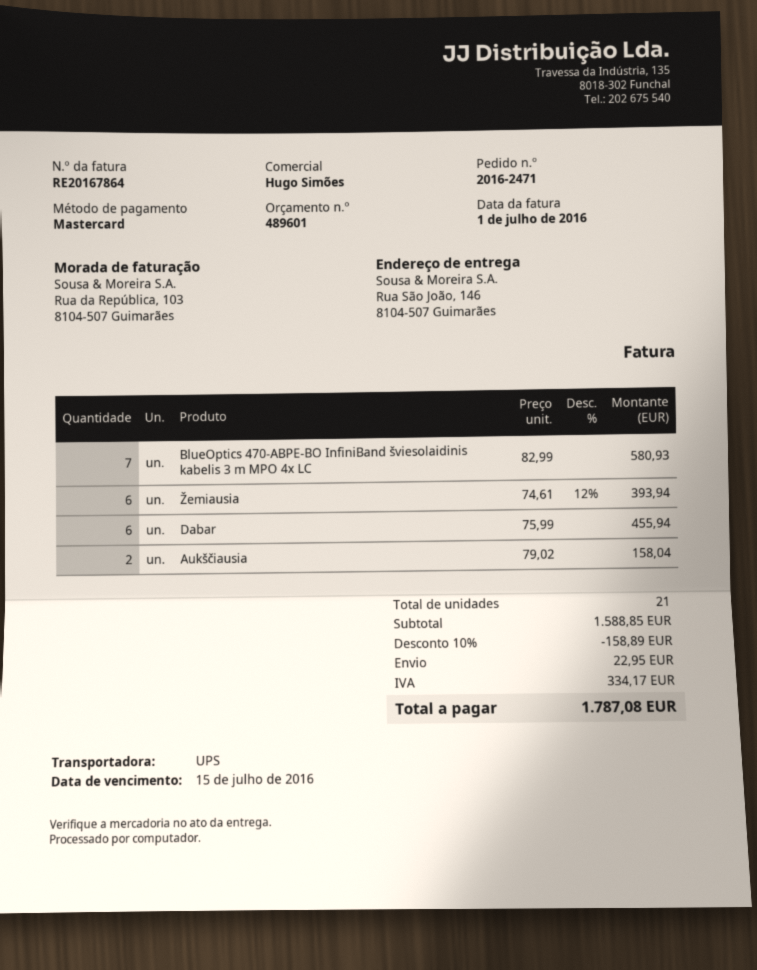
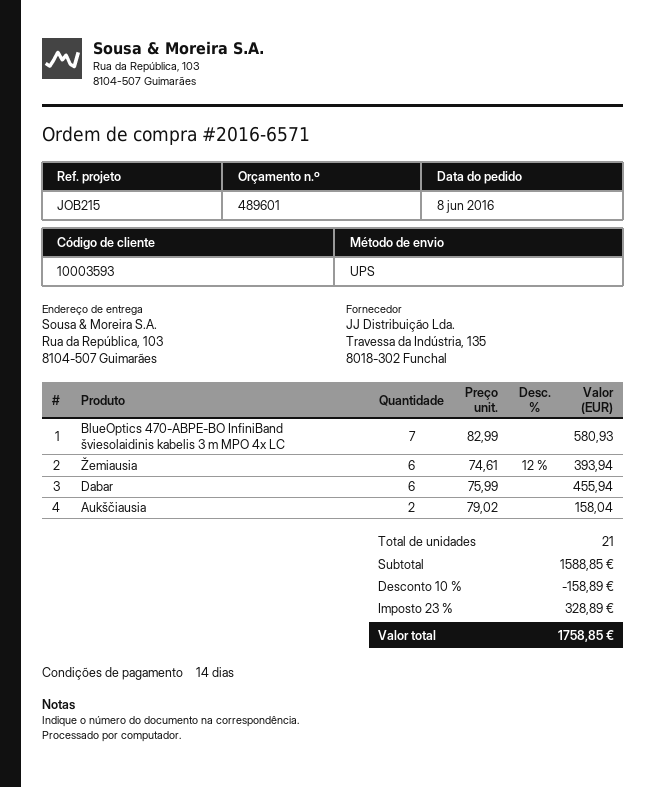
order number: 2016-2471 -> 2016-6571
ship to: Rua São João, 146, 8104-507 Guimarães -> Rua da República, 103, 8104-507 Guimarães
shipping: 22.95 -> none
tax: 334.17 -> 328.89
total: 1787.08 -> 1758.85

